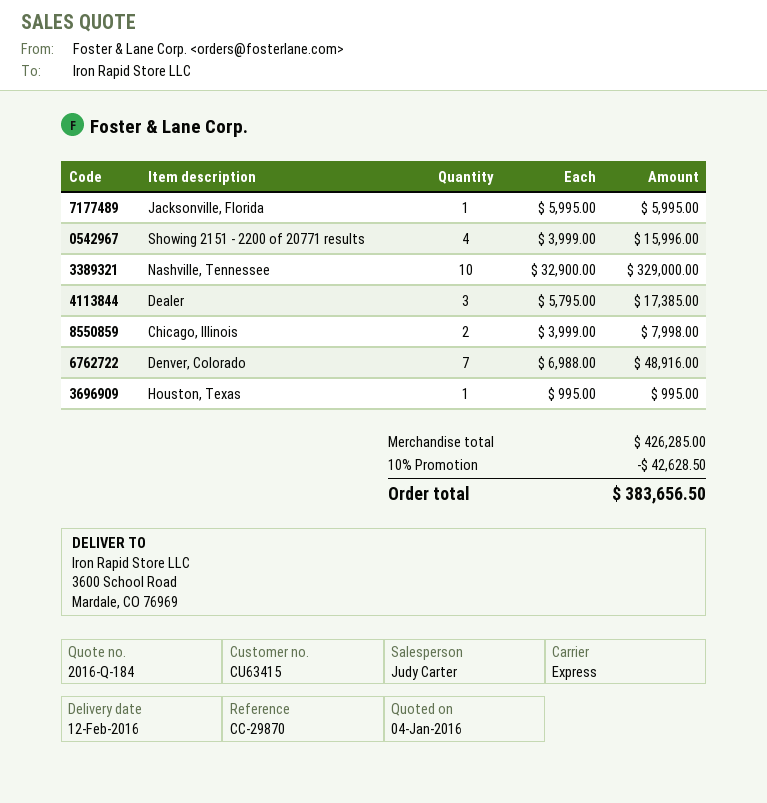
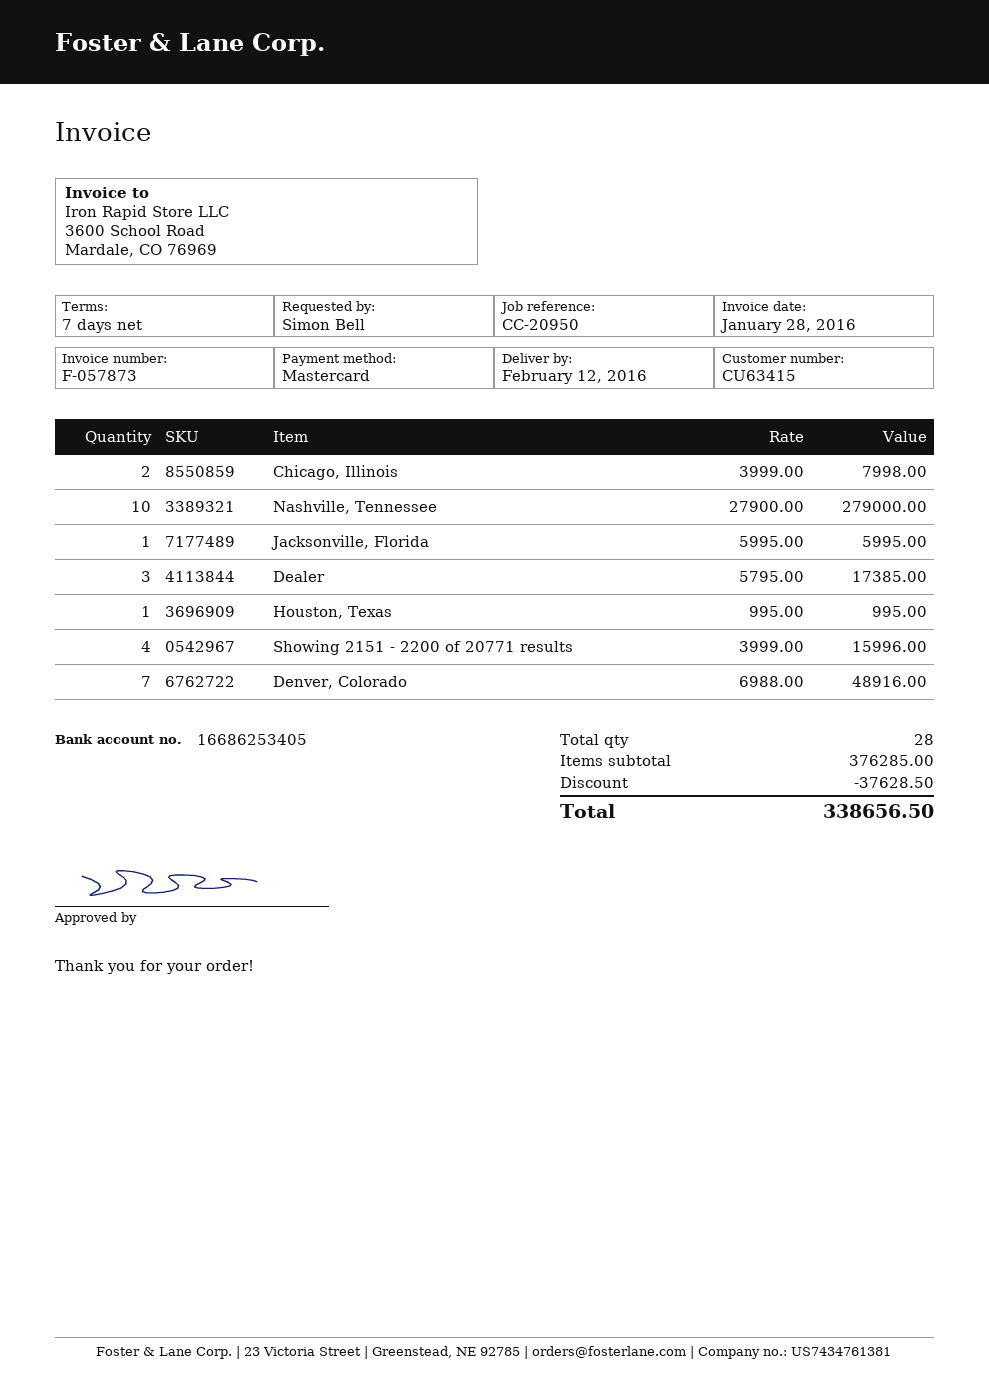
reference: CC-29870 -> CC-20950
Nashville, Tennessee: 10 x 32900.00 = 329000.00 -> 10 x 27900.00 = 279000.00
subtotal: 426285.00 -> 376285.00
discount: 42628.50 -> 37628.50
total: 383656.50 -> 338656.50

